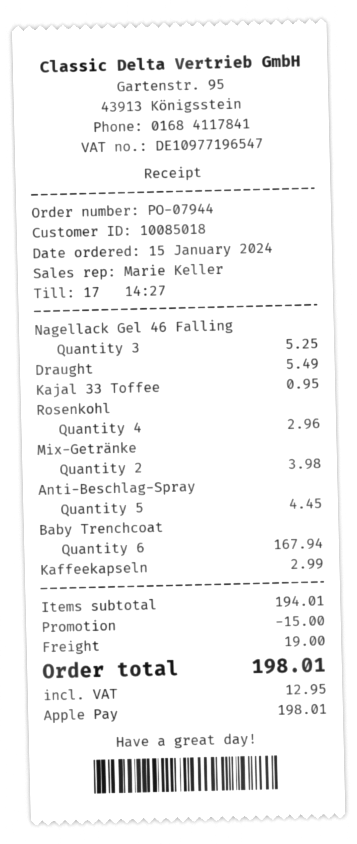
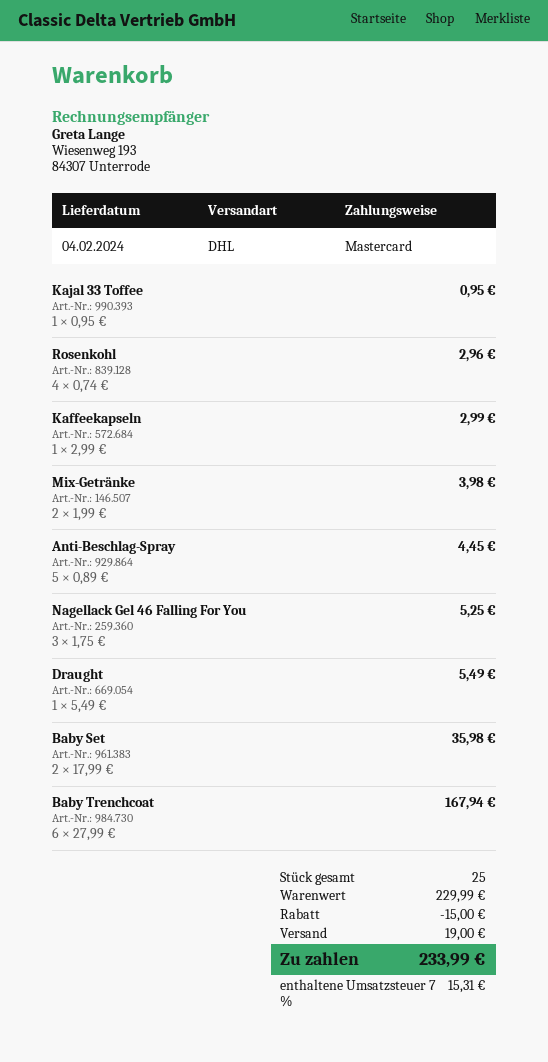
payment method: Apple Pay -> Mastercard
Baby Set: none -> 2 for 35.98
subtotal: 194.01 -> 229.99
tax: 12.95 -> 15.31
total: 198.01 -> 233.99

